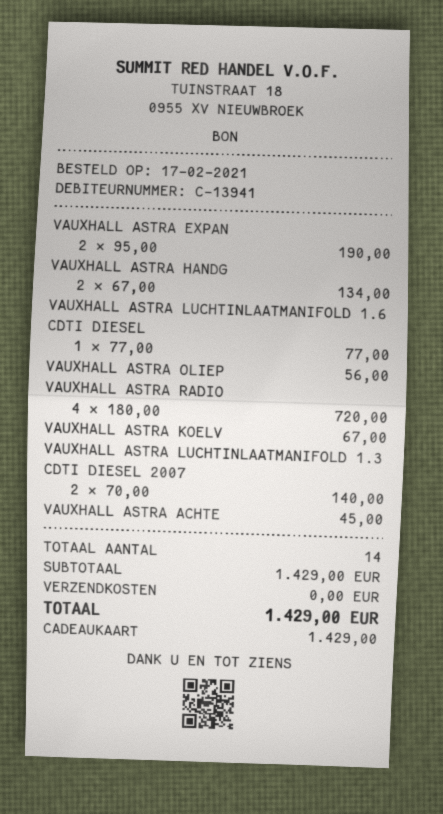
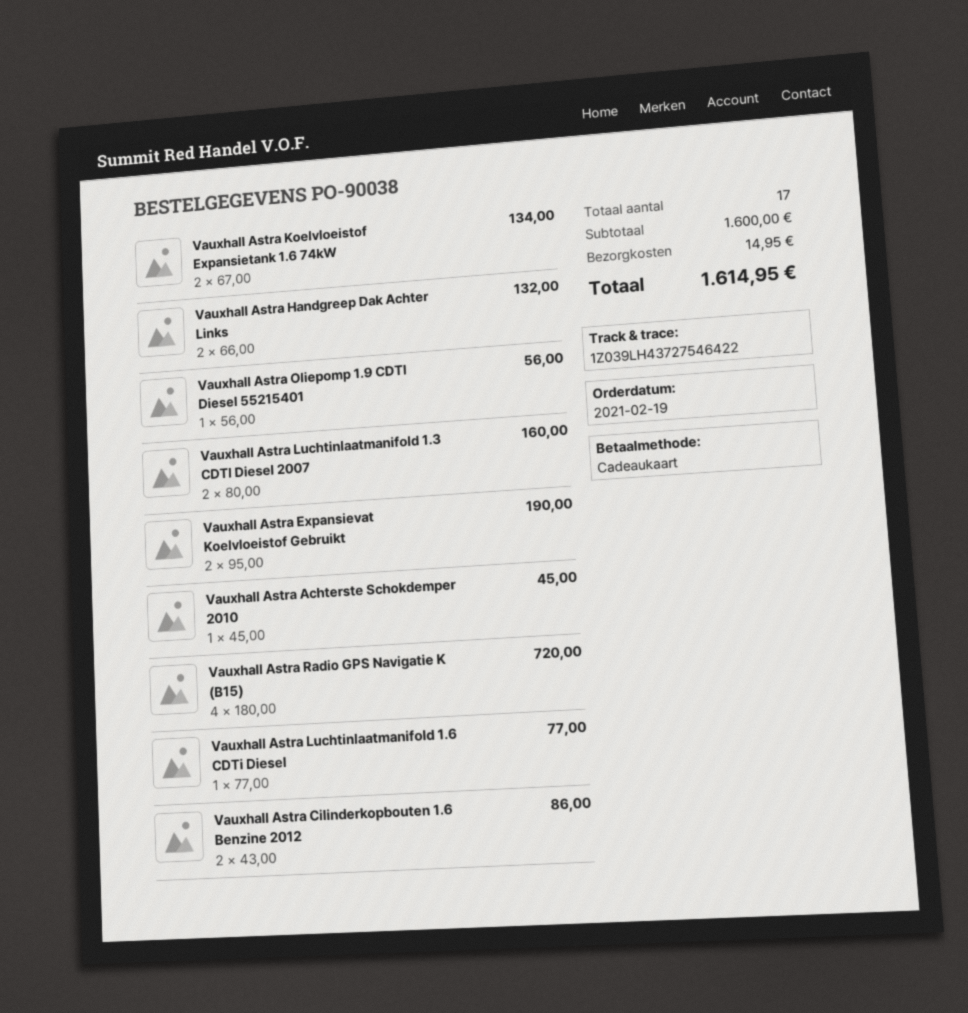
order date: 2021-02-17 -> 2021-02-19
VAUXHALL ASTRA HANDG: 2 x 67.00 = 134.00 -> 2 x 66.00 = 132.00
VAUXHALL ASTRA KOELV: 1 x 67.00 = 67.00 -> 2 x 67.00 = 134.00
VAUXHALL ASTRA LUCHTINLAATMANIFOLD 1.3 CDTI DIESEL 2007: 2 x 70.00 = 140.00 -> 2 x 80.00 = 160.00
Vauxhall Astra Cilinderkopbouten 1.6 Benzine 2012: none -> 2 x 43.00 = 86.00
total quantity: 14 -> 17
subtotal: 1429.00 -> 1600.00
shipping: 0.00 -> 14.95
total: 1429.00 -> 1614.95

